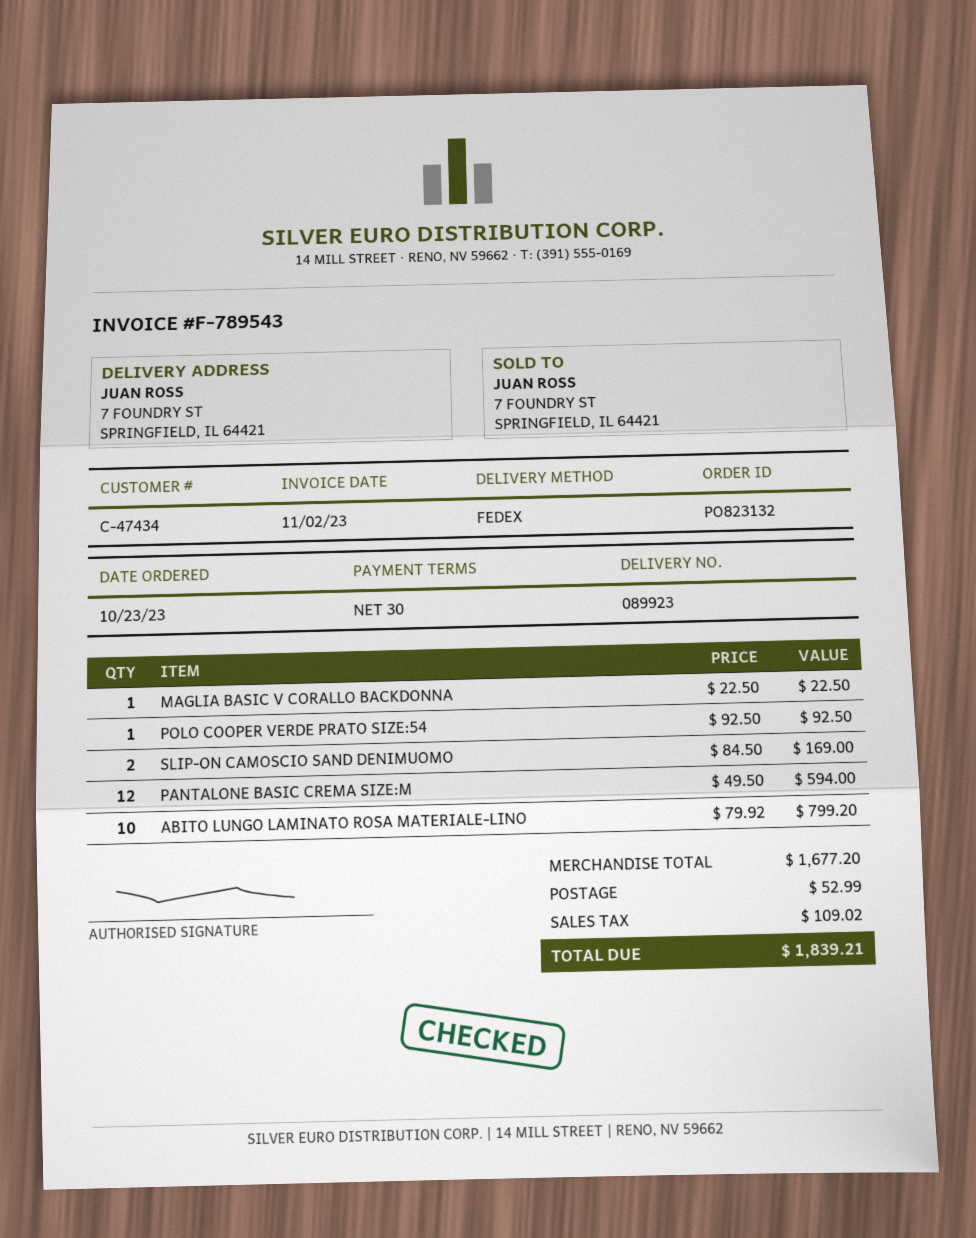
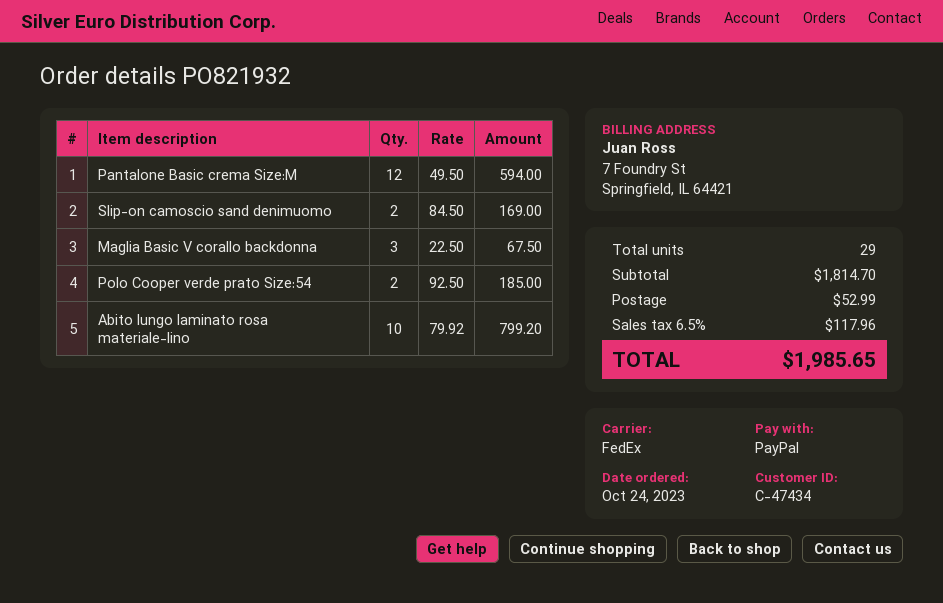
order number: PO823132 -> PO821932
order date: 2023-10-23 -> 2023-10-24
MAGLIA BASIC V CORALLO BACKDONNA: 1 x 22.50 = 22.50 -> 3 x 22.50 = 67.50
POLO COOPER VERDE PRATO SIZE:54: 1 x 92.50 = 92.50 -> 2 x 92.50 = 185.00
subtotal: 1677.20 -> 1814.70
tax: 109.02 -> 117.96
total: 1839.21 -> 1985.65

